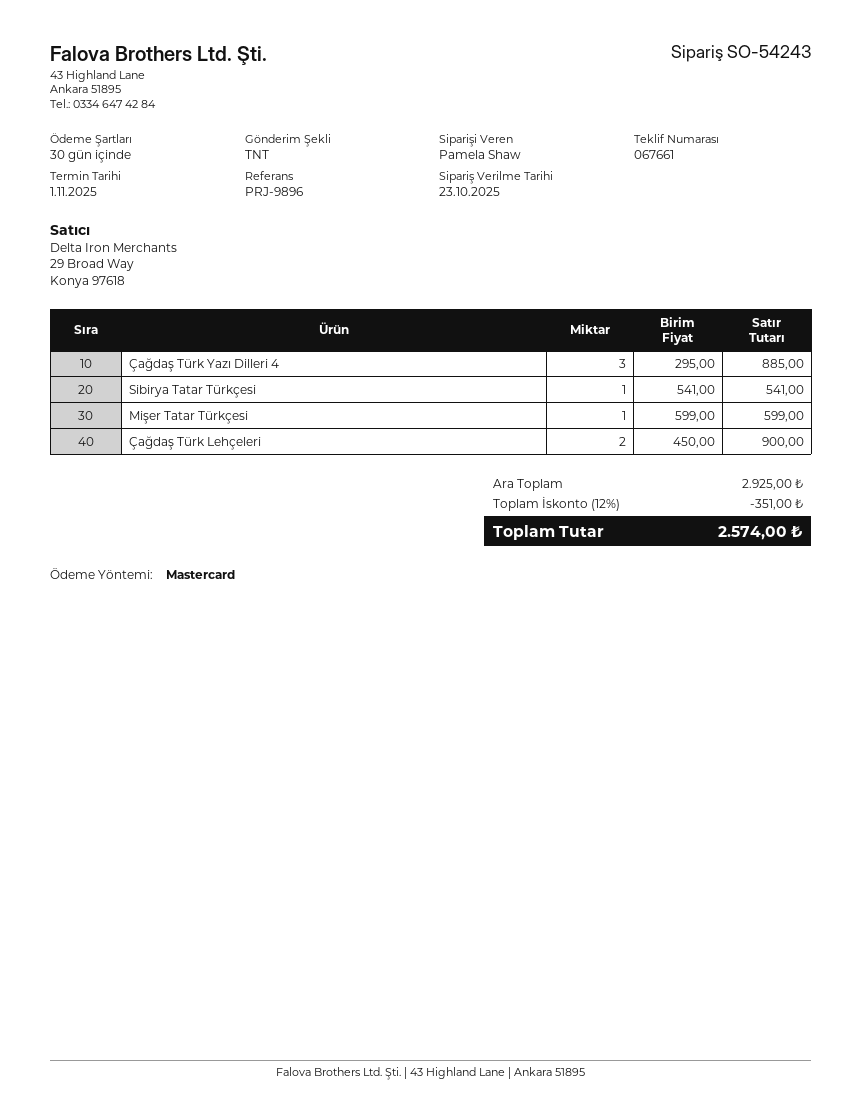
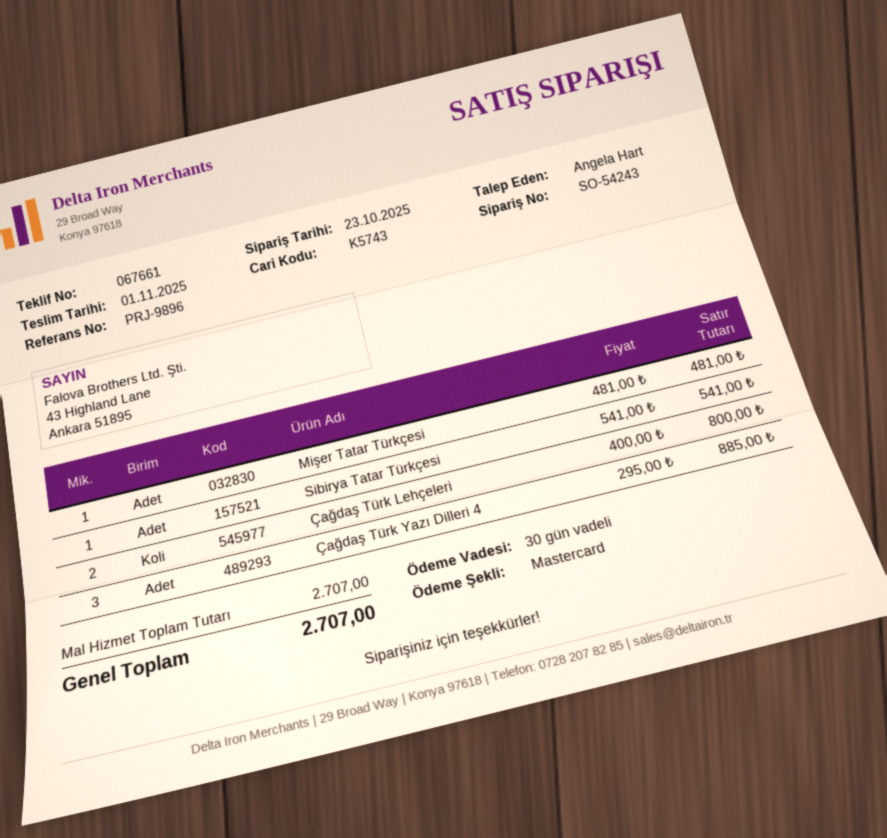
ordered by: Pamela Shaw -> Angela Hart
Mişer Tatar Türkçesi: 1 x 599.00 = 599.00 -> 1 x 481.00 = 481.00
Çağdaş Türk Lehçeleri: 2 x 450.00 = 900.00 -> 2 x 400.00 = 800.00
subtotal: 2925.00 -> 2707.00
discount: 12% = 351.00 -> none
total: 2574.00 -> 2707.00

